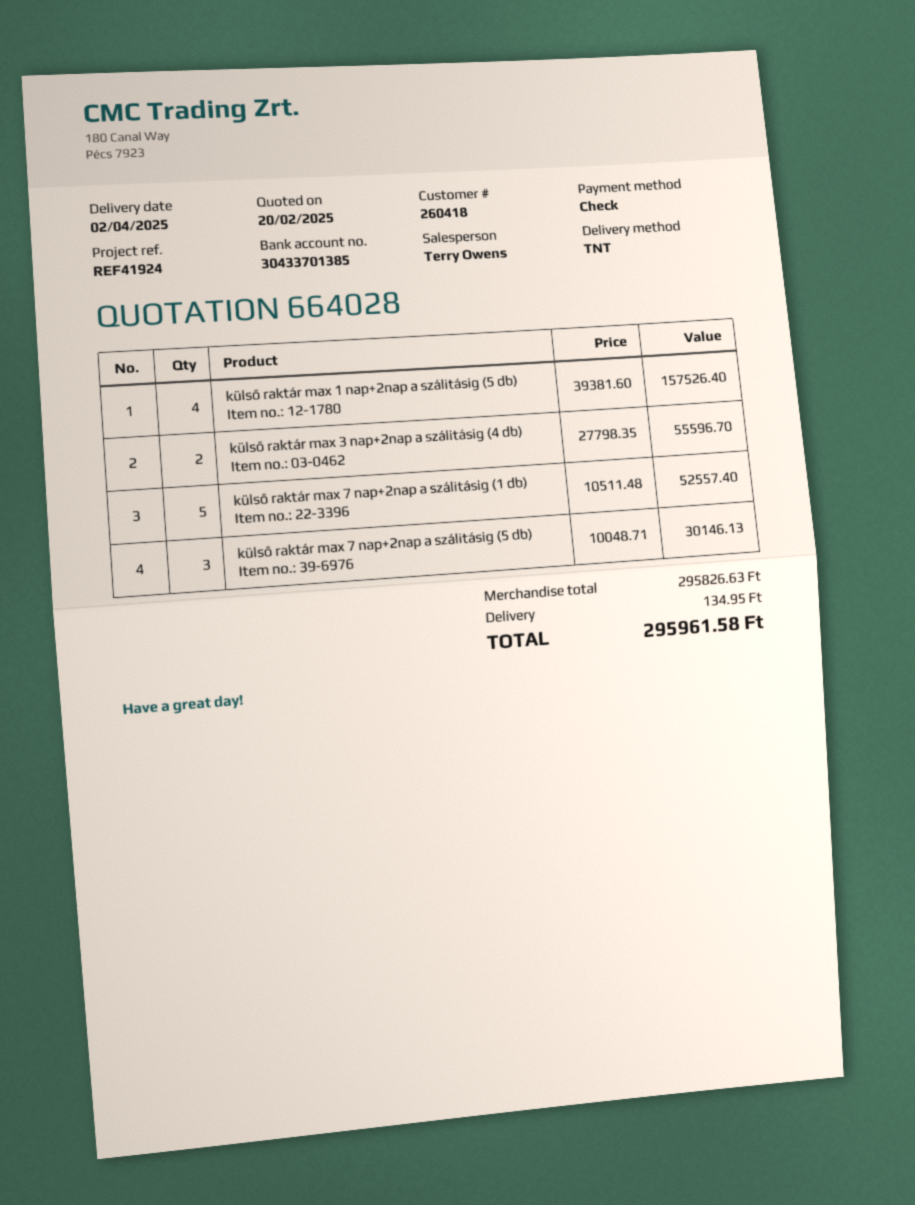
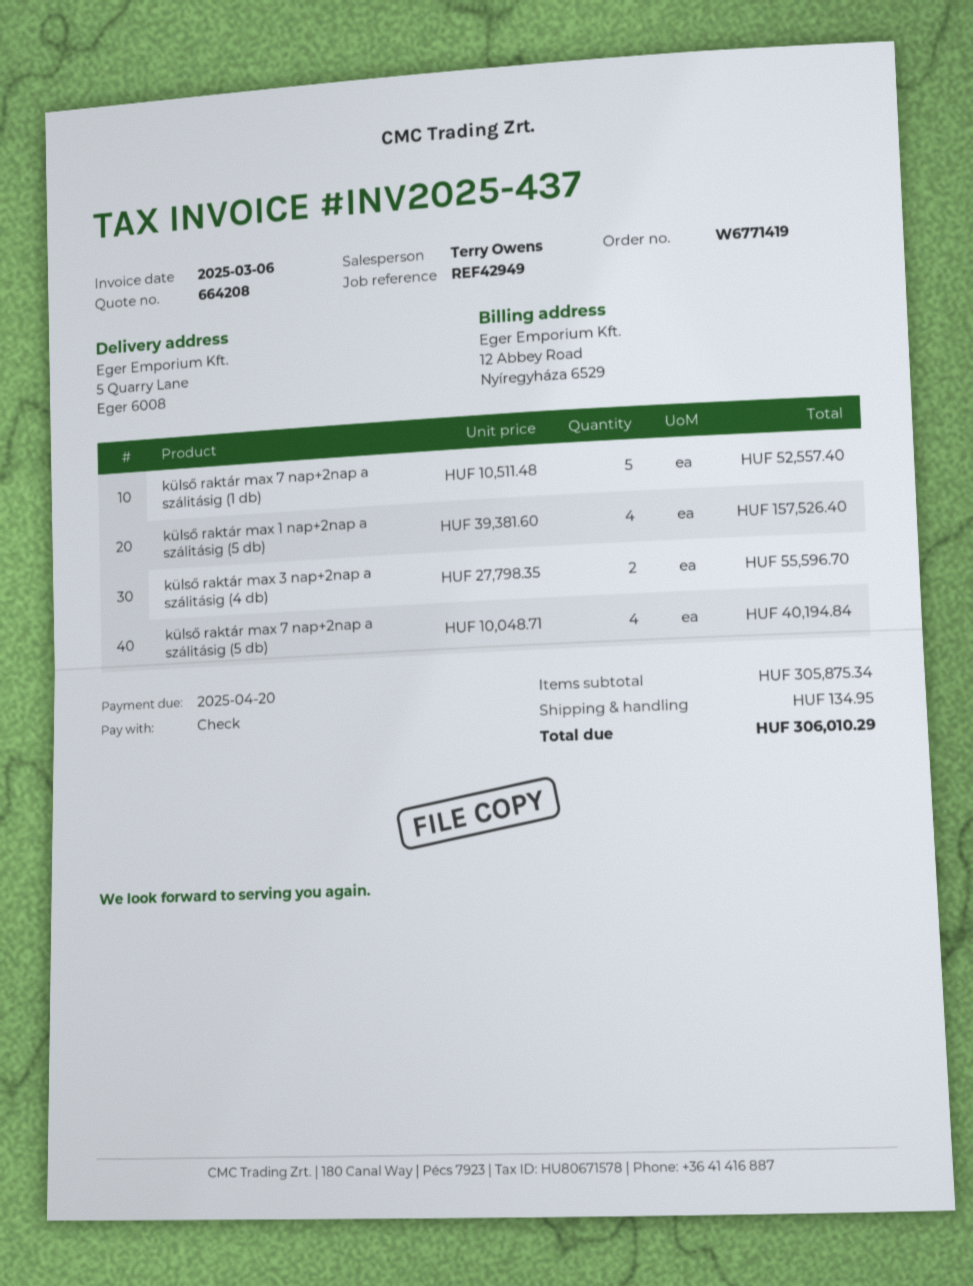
quote number: 664028 -> 664208
reference: REF41924 -> REF42949
külső raktár max 7 nap+2nap a szálitásig (5 db): 3 x 10048.71 = 30146.13 -> 4 x 10048.71 = 40194.84
subtotal: 295826.63 -> 305875.34
total: 295961.58 -> 306010.29

